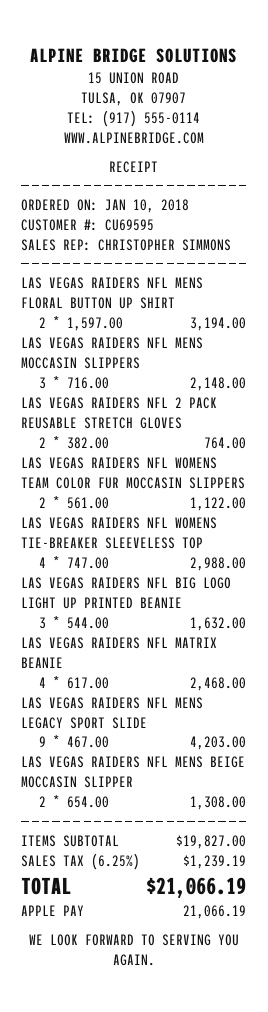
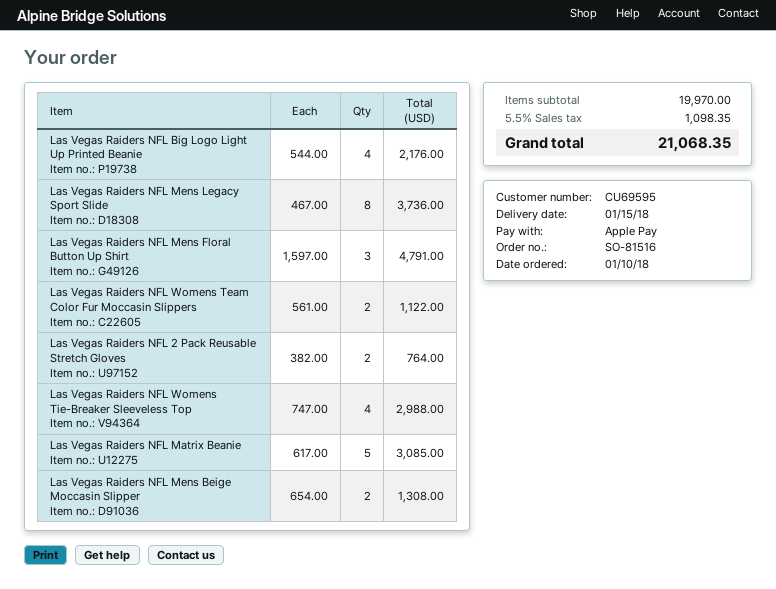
LAS VEGAS RAIDERS NFL MENS FLORAL BUTTON UP SHIRT: 2 x 1597.00 = 3194.00 -> 3 x 1597.00 = 4791.00
LAS VEGAS RAIDERS NFL MENS MOCCASIN SLIPPERS: 3 x 716.00 = 2148.00 -> none
LAS VEGAS RAIDERS NFL BIG LOGO LIGHT UP PRINTED BEANIE: 3 x 544.00 = 1632.00 -> 4 x 544.00 = 2176.00
LAS VEGAS RAIDERS NFL MATRIX BEANIE: 4 x 617.00 = 2468.00 -> 5 x 617.00 = 3085.00
LAS VEGAS RAIDERS NFL MENS LEGACY SPORT SLIDE: 9 x 467.00 = 4203.00 -> 8 x 467.00 = 3736.00
subtotal: 19827.00 -> 19970.00
tax: 6.25% = 1239.19 -> 5.5% = 1098.35
total: 21066.19 -> 21068.35

